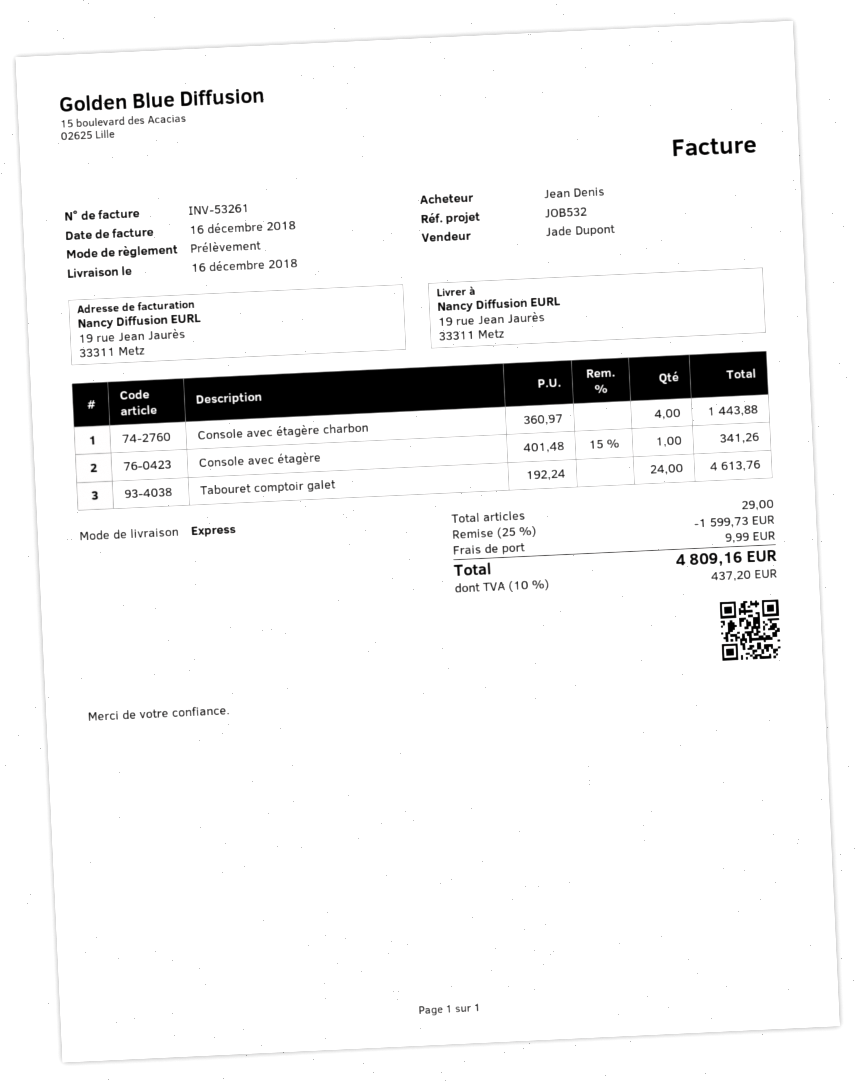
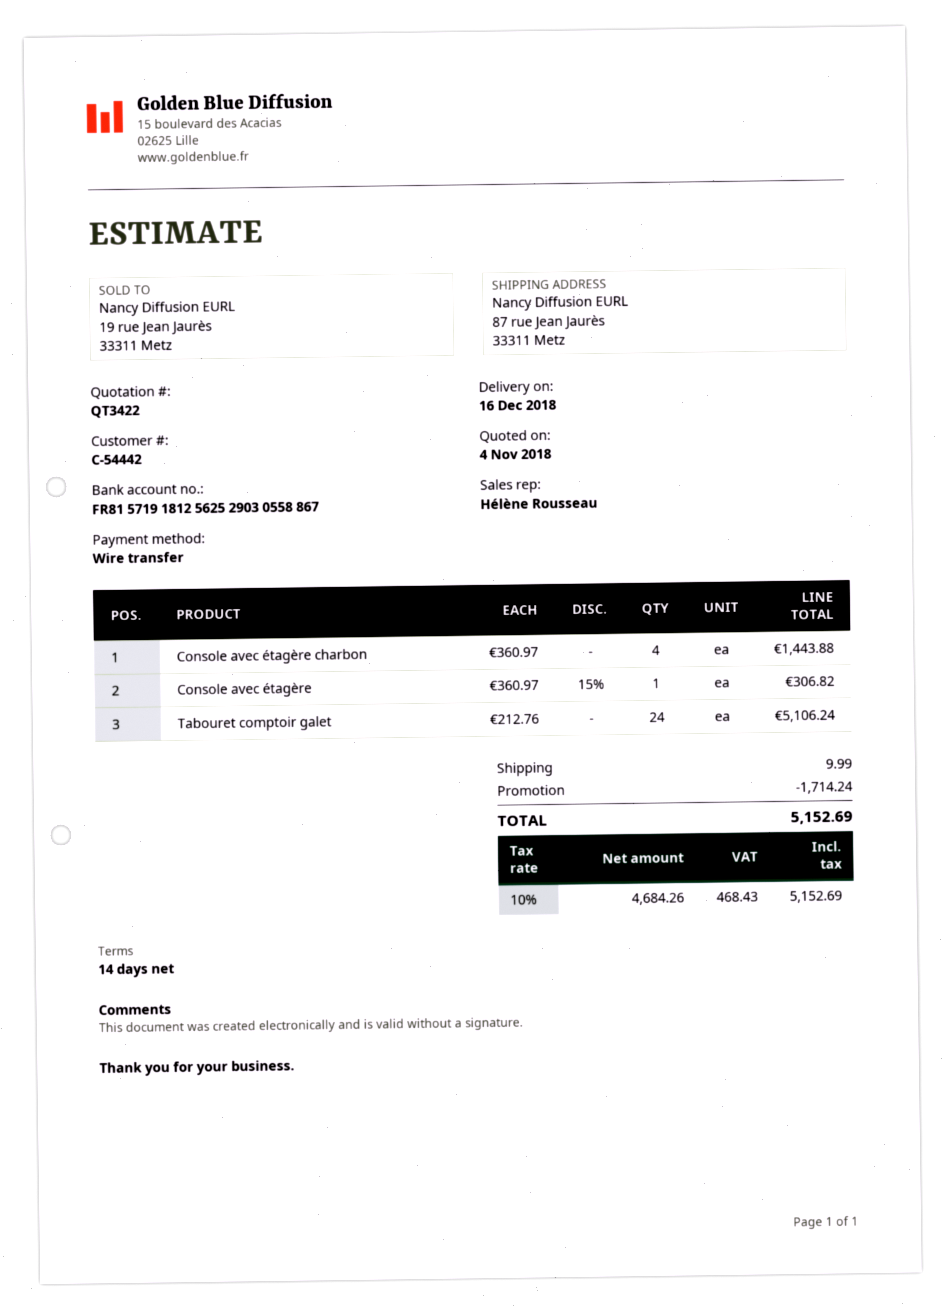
sales rep: Jade Dupont -> Hélène Rousseau
payment method: direct debit -> bank transfer
ship to: 19 rue Jean Jaurès, 33311 Metz -> 87 rue Jean Jaurès, 33311 Metz
Console avec étagère: 1 x 401.48 - 15% = 341.26 -> 1 x 360.97 - 15% = 306.82
Tabouret comptoir galet: 24 x 192.24 = 4613.76 -> 24 x 212.76 = 5106.24
discount: 1599.73 -> 1714.24
tax: 10% = 437.20 -> 10% = 468.43
total: 4809.16 -> 5152.69

